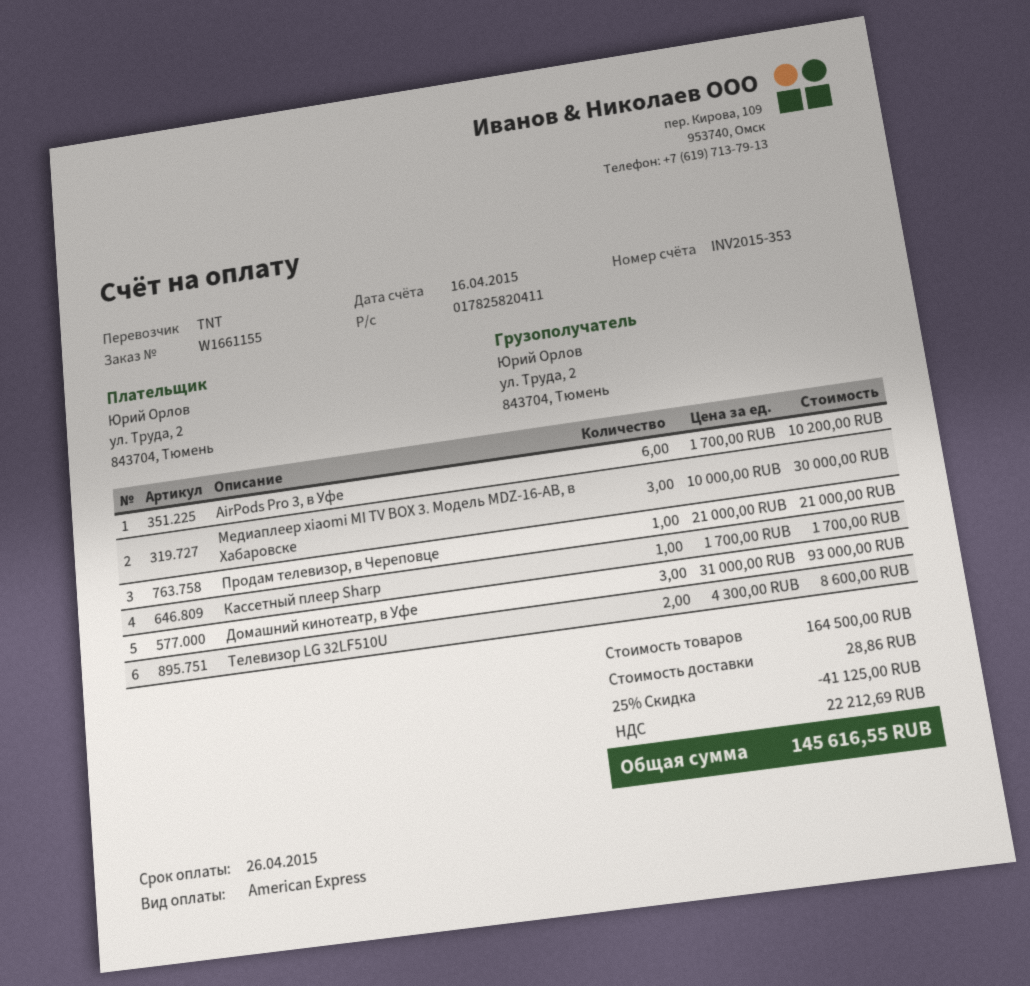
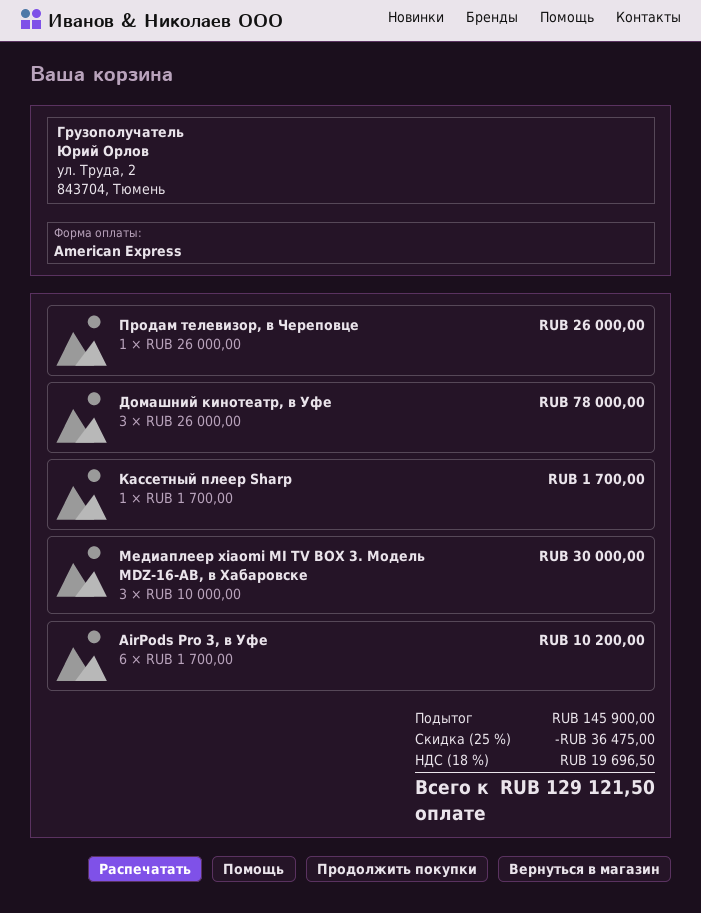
Продам телевизор, в Череповце: 1 x 21000.00 = 21000.00 -> 1 x 26000.00 = 26000.00
Домашний кинотеатр, в Уфе: 3 x 31000.00 = 93000.00 -> 3 x 26000.00 = 78000.00
Телевизор LG 32LF510U: 2 x 4300.00 = 8600.00 -> none
subtotal: 164500.00 -> 145900.00
discount: 25% = 41125.00 -> 25% = 36475.00
shipping: 28.86 -> none
tax: 22212.69 -> 19696.50
total: 145616.55 -> 129121.50

